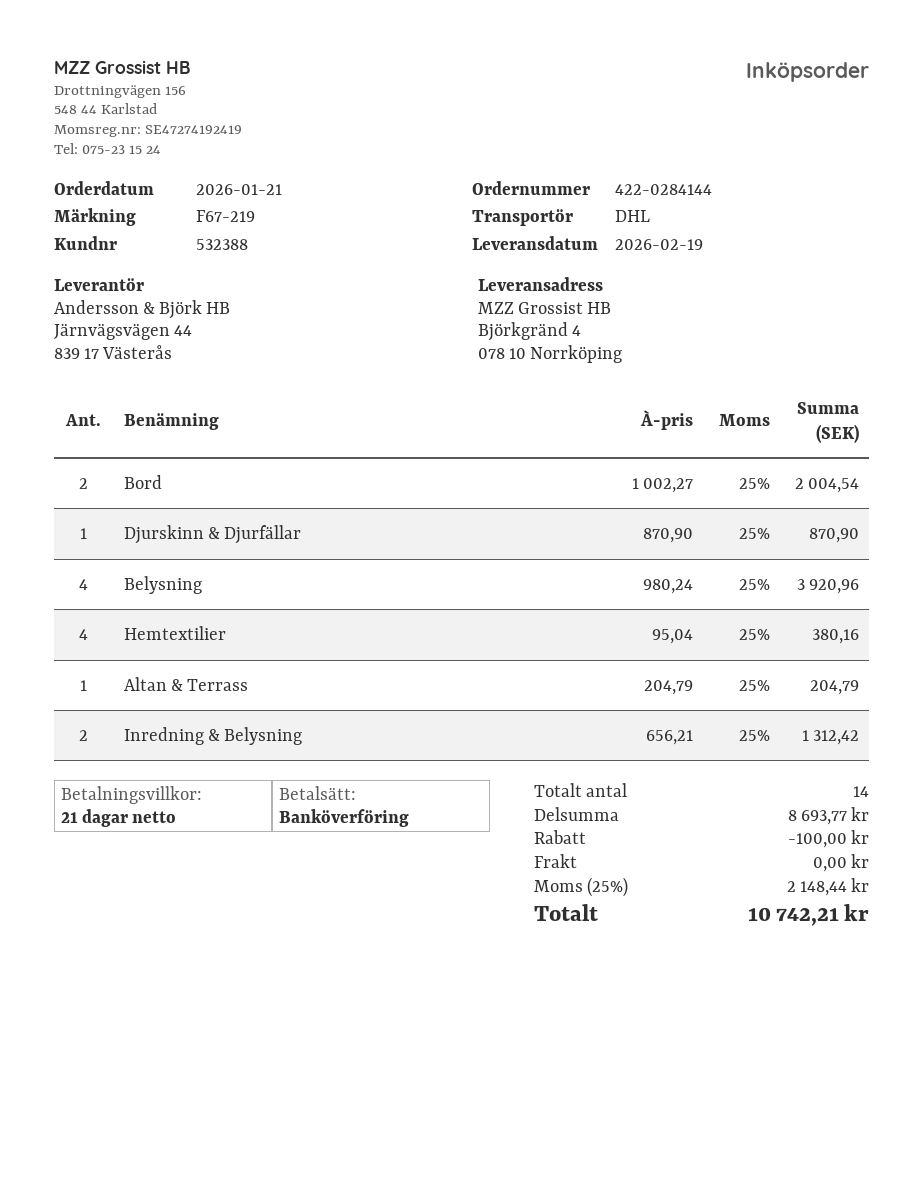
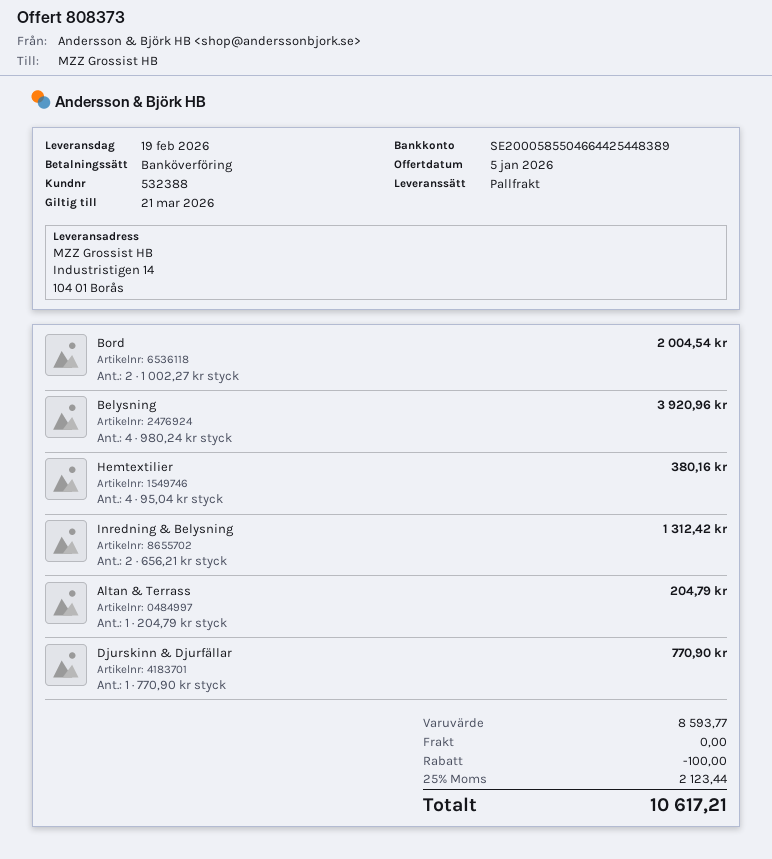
shipping method: DHL -> pallet freight
ship to: Björkgränd 4, 078 10 Norrköping -> Industristigen 14, 104 01 Borås
Djurskinn & Djurfällar: 1 x 870.90 = 870.90 -> 1 x 770.90 = 770.90
subtotal: 8693.77 -> 8593.77
tax: 25% = 2148.44 -> 25% = 2123.44
total: 10742.21 -> 10617.21

